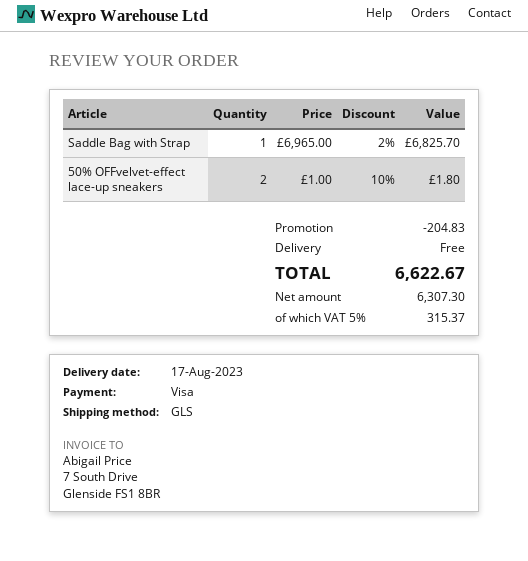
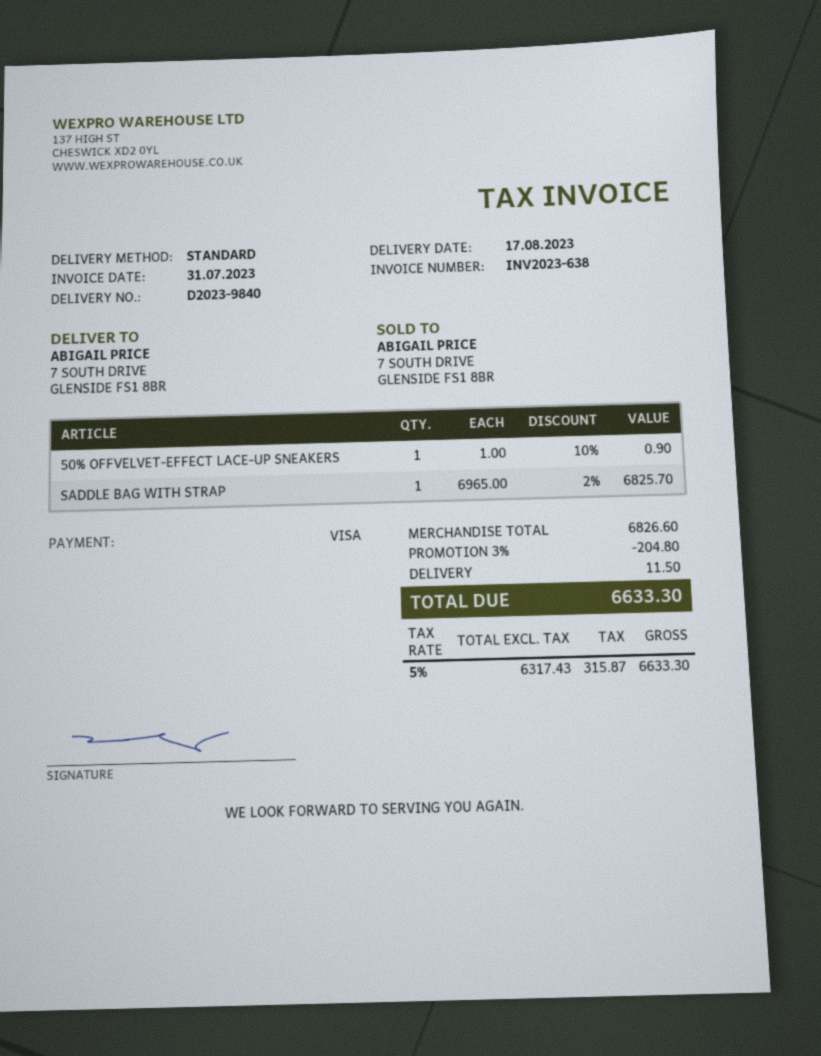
shipping method: GLS -> standard
50% OFFvelvet-effect lace-up sneakers: 2 x 1.00 - 10% = 1.80 -> 1 x 1.00 - 10% = 0.90
discount: 204.83 -> 204.80
shipping: 0.00 -> 11.50
net: 6307.30 -> 6317.43
tax: 5% = 315.37 -> 5% = 315.87
total: 6622.67 -> 6633.30

